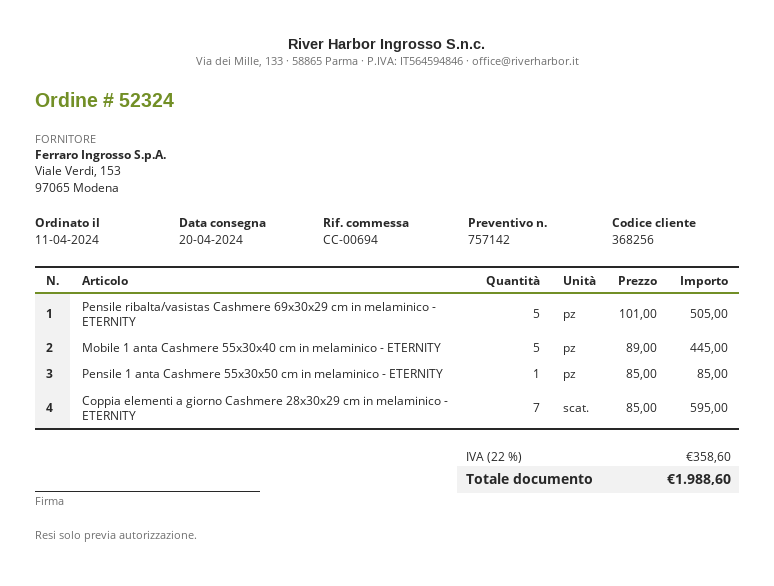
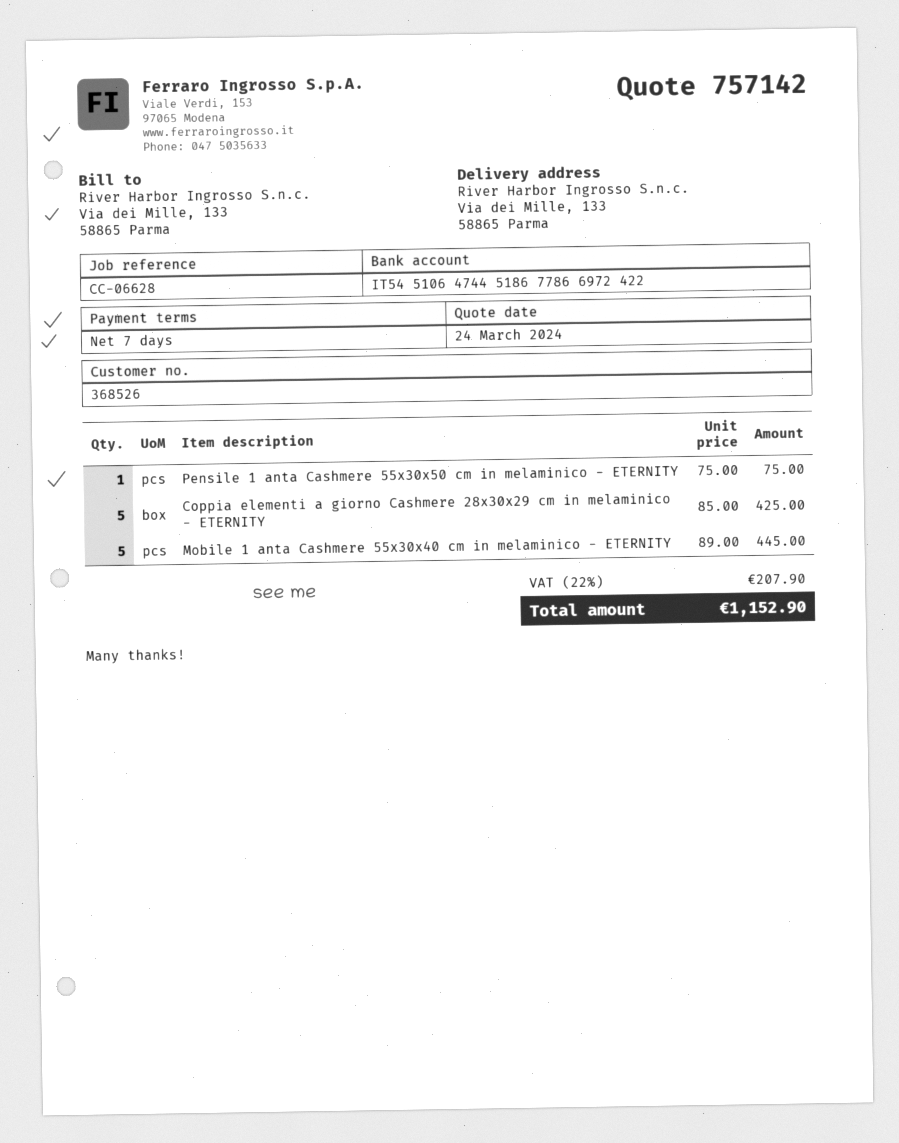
customer number: 368256 -> 368526
reference: CC-00694 -> CC-06628
Pensile ribalta/vasistas Cashmere 69x30x29 cm in melaminico - ETERNITY: 5 x 101.00 = 505.00 -> none
Pensile 1 anta Cashmere 55x30x50 cm in melaminico - ETERNITY: 1 x 85.00 = 85.00 -> 1 x 75.00 = 75.00
Coppia elementi a giorno Cashmere 28x30x29 cm in melaminico - ETERNITY: 7 x 85.00 = 595.00 -> 5 x 85.00 = 425.00
tax: 22% = 358.60 -> 22% = 207.90
total: 1988.60 -> 1152.90

